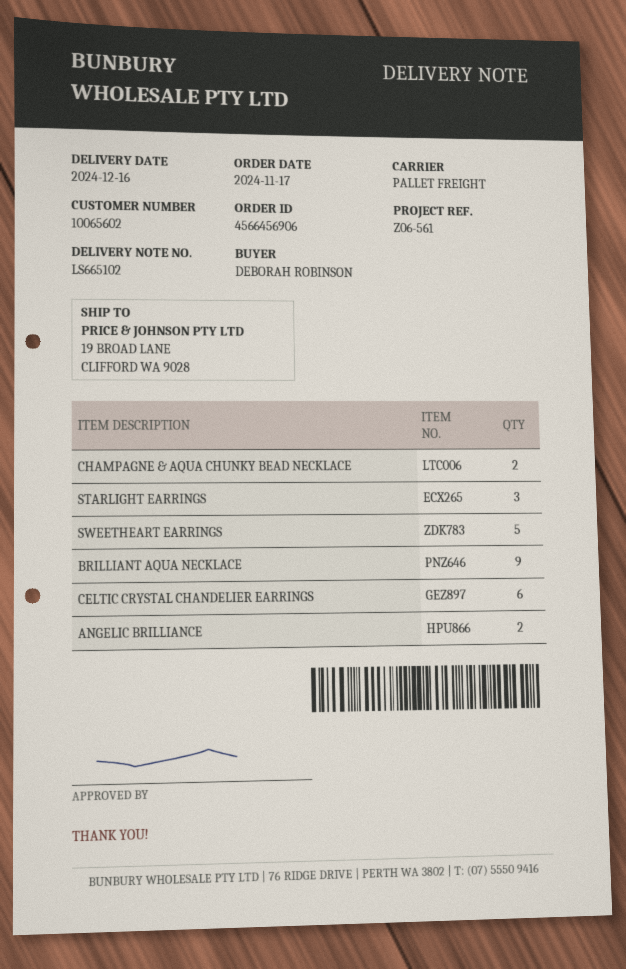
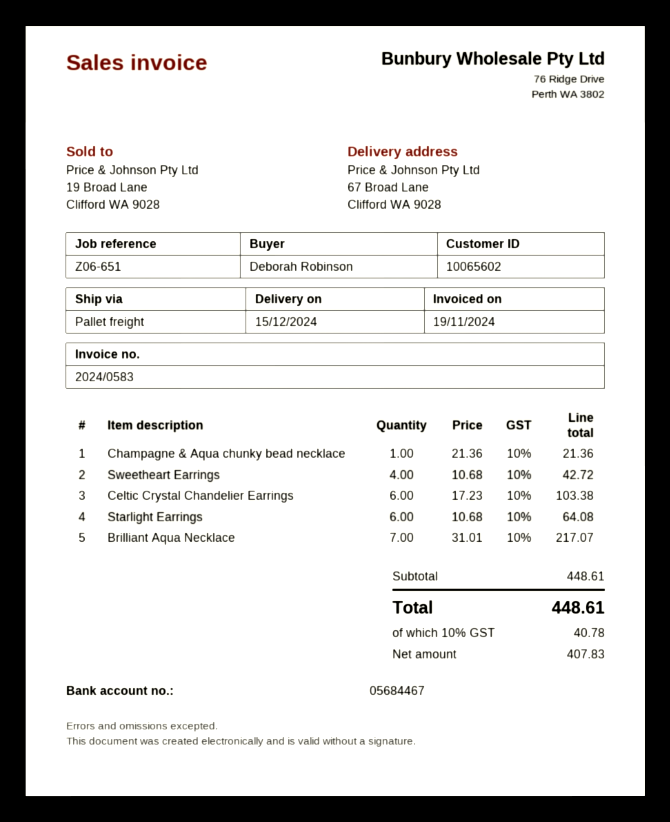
delivery date: 2024-12-16 -> 2024-12-15
reference: Z06-561 -> Z06-651
ship to: 19 BROAD LANE, CLIFFORD WA 9028 -> 67 Broad Lane, Clifford WA 9028
CHAMPAGNE & AQUA CHUNKY BEAD NECKLACE: 2 -> 1
STARLIGHT EARRINGS: 3 -> 6
SWEETHEART EARRINGS: 5 -> 4
BRILLIANT AQUA NECKLACE: 9 -> 7
ANGELIC BRILLIANCE: 2 -> none

